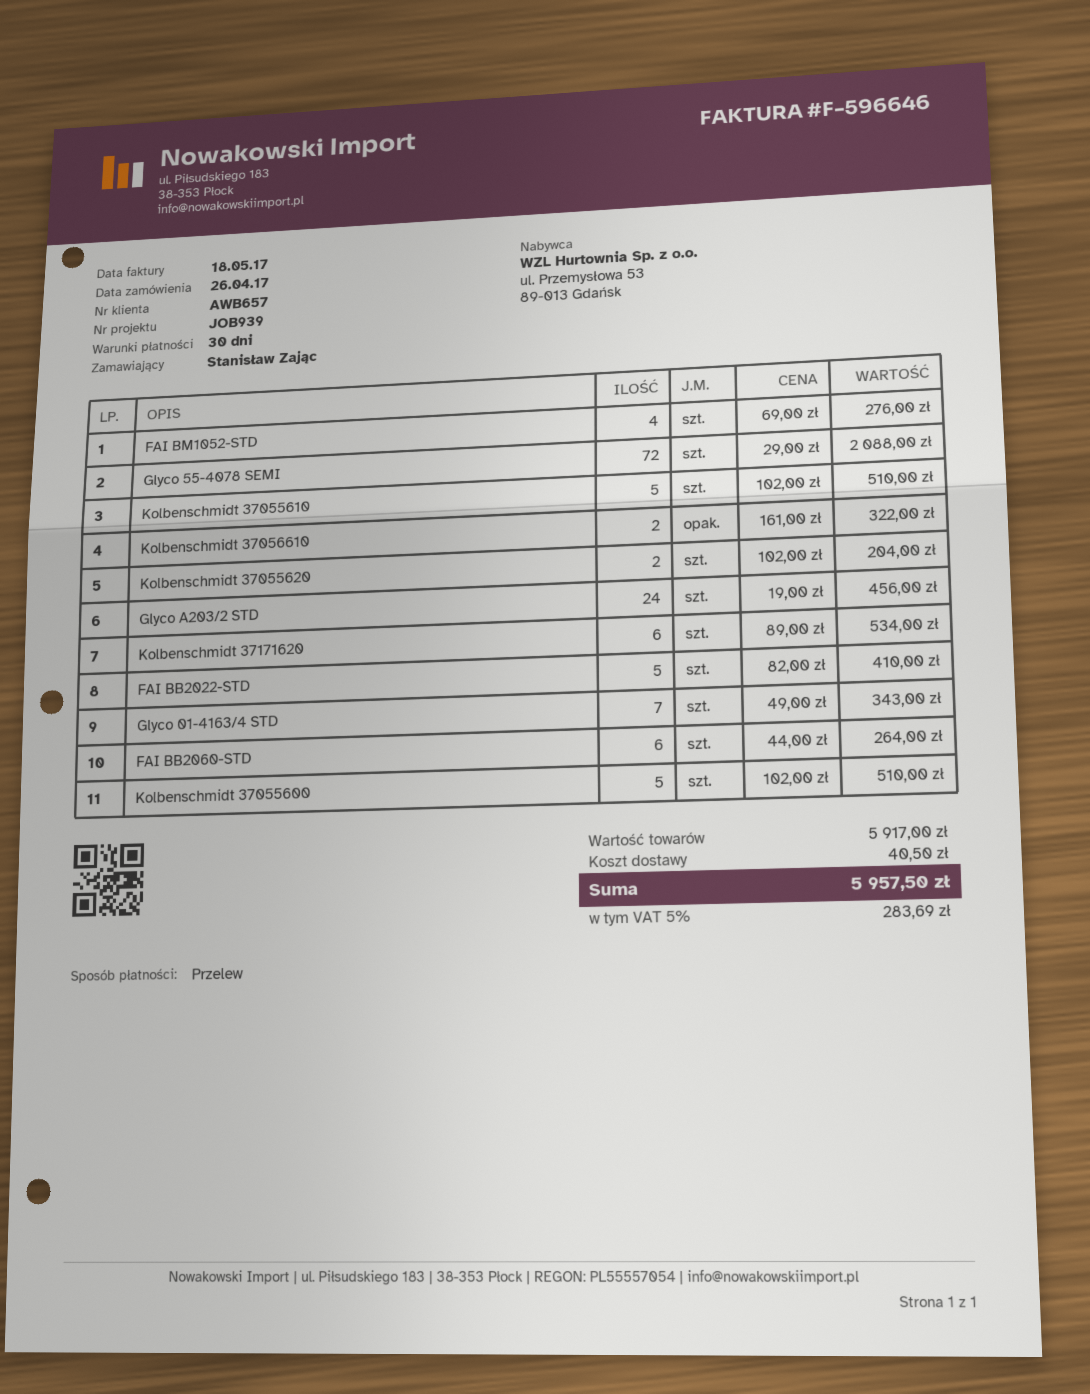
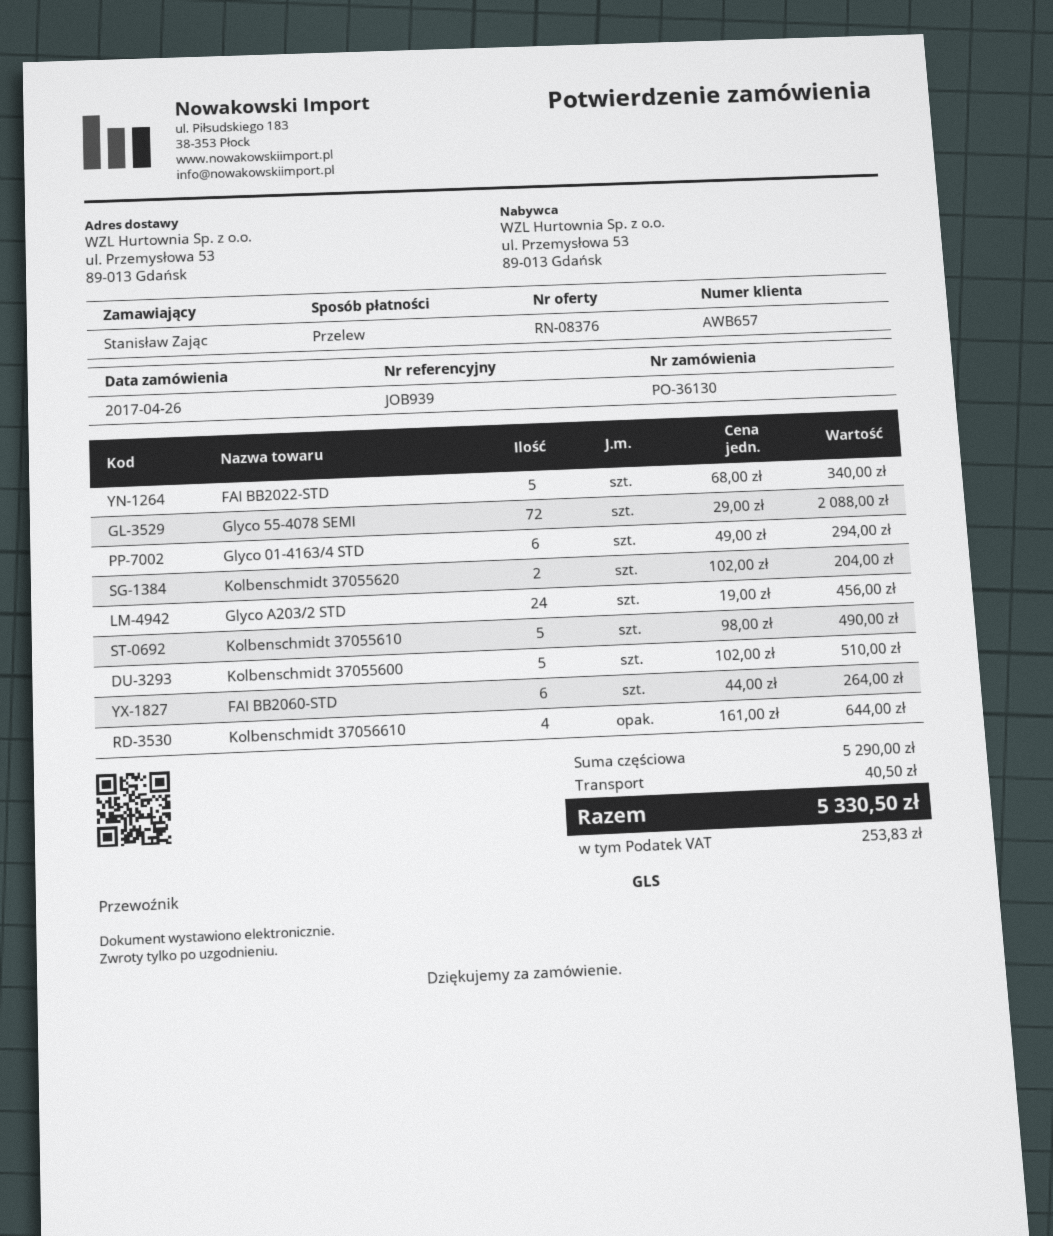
FAI BM1052-STD: 4 x 69.00 = 276.00 -> none
Kolbenschmidt 37055610: 5 x 102.00 = 510.00 -> 5 x 98.00 = 490.00
Kolbenschmidt 37056610: 2 x 161.00 = 322.00 -> 4 x 161.00 = 644.00
Kolbenschmidt 37171620: 6 x 89.00 = 534.00 -> none
FAI BB2022-STD: 5 x 82.00 = 410.00 -> 5 x 68.00 = 340.00
Glyco 01-4163/4 STD: 7 x 49.00 = 343.00 -> 6 x 49.00 = 294.00
subtotal: 5917.00 -> 5290.00
tax: 283.69 -> 253.83
total: 5957.50 -> 5330.50

